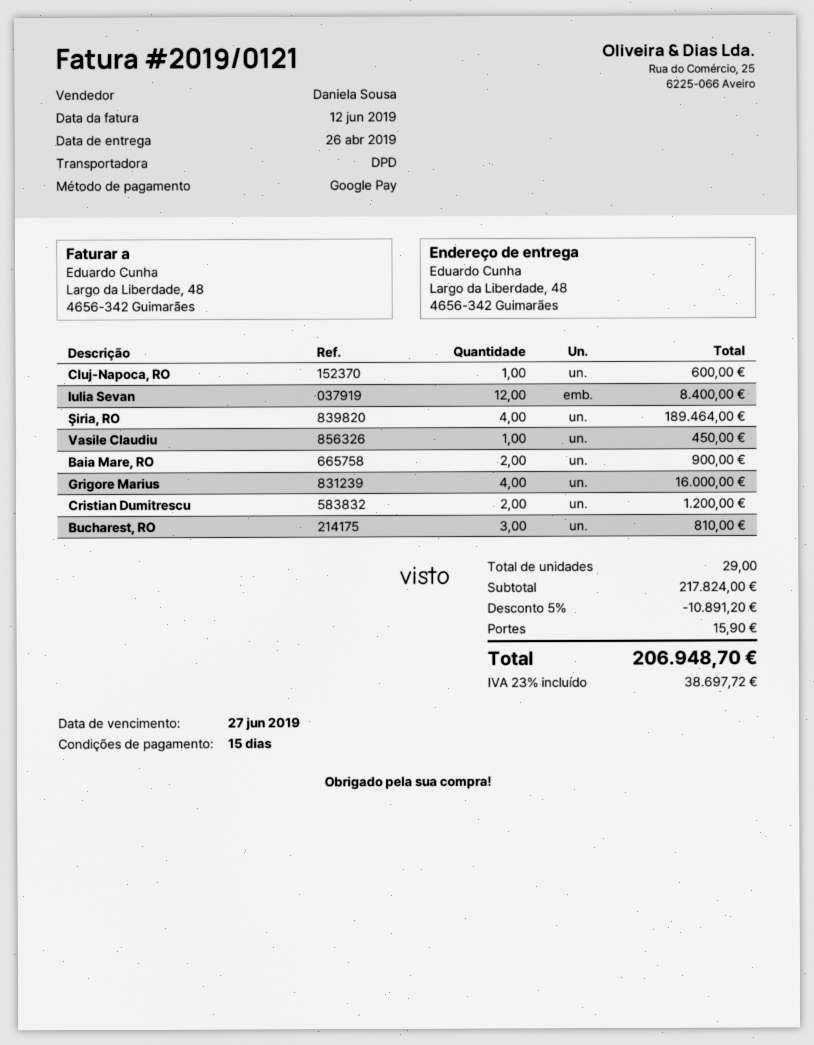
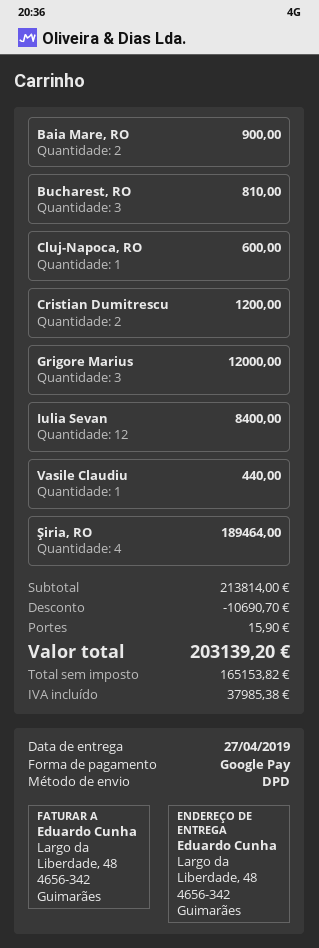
delivery date: 2019-04-26 -> 2019-04-27
Vasile Claudiu: 1 for 450.00 -> 1 for 440.00
Grigore Marius: 4 for 16000.00 -> 3 for 12000.00
subtotal: 217824.00 -> 213814.00
discount: 10891.20 -> 10690.70
tax: 38697.72 -> 37985.38
total: 206948.70 -> 203139.20

